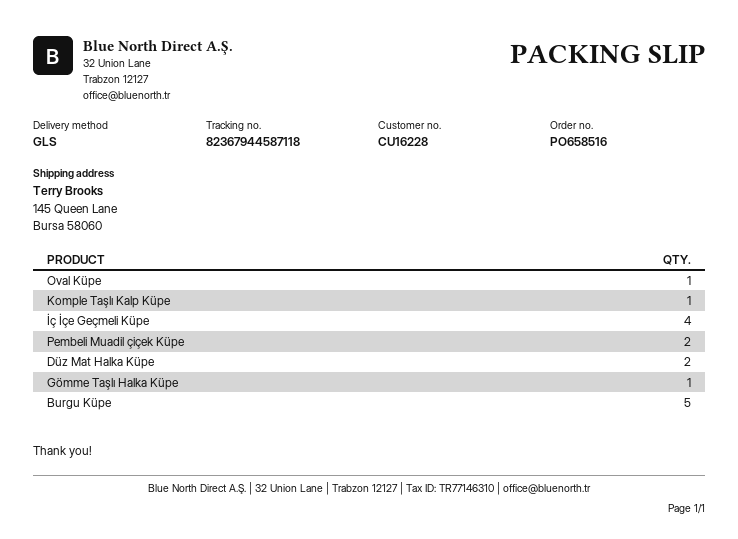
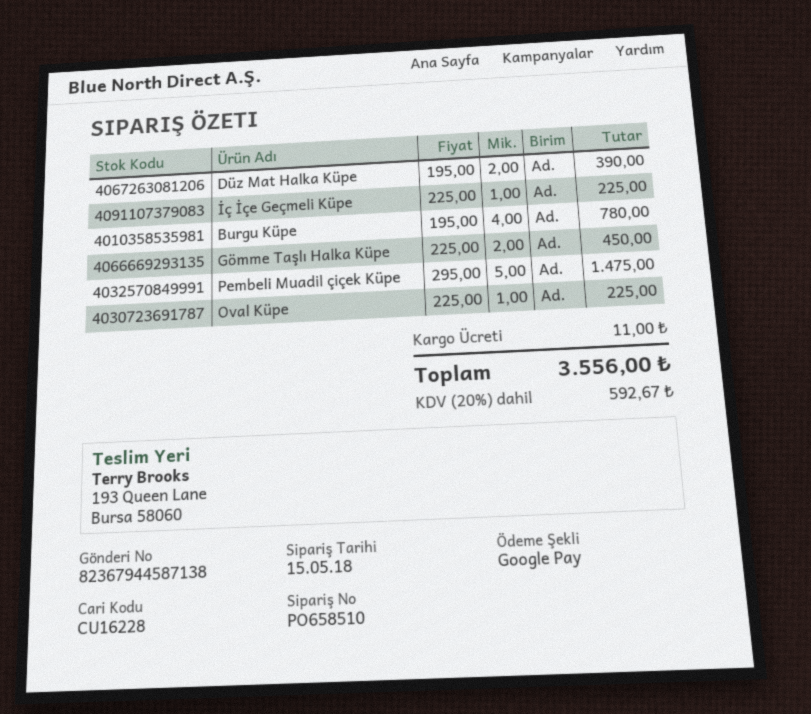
order number: PO658516 -> PO658510
tracking number: 82367944587118 -> 82367944587138
ship to: 145 Queen Lane, Bursa 58060 -> 193 Queen Lane, Bursa 58060
Komple Taşlı Kalp Küpe: 1 -> none
İç İçe Geçmeli Küpe: 4 -> 1
Pembeli Muadil çiçek Küpe: 2 -> 5
Gömme Taşlı Halka Küpe: 1 -> 2
Burgu Küpe: 5 -> 4

